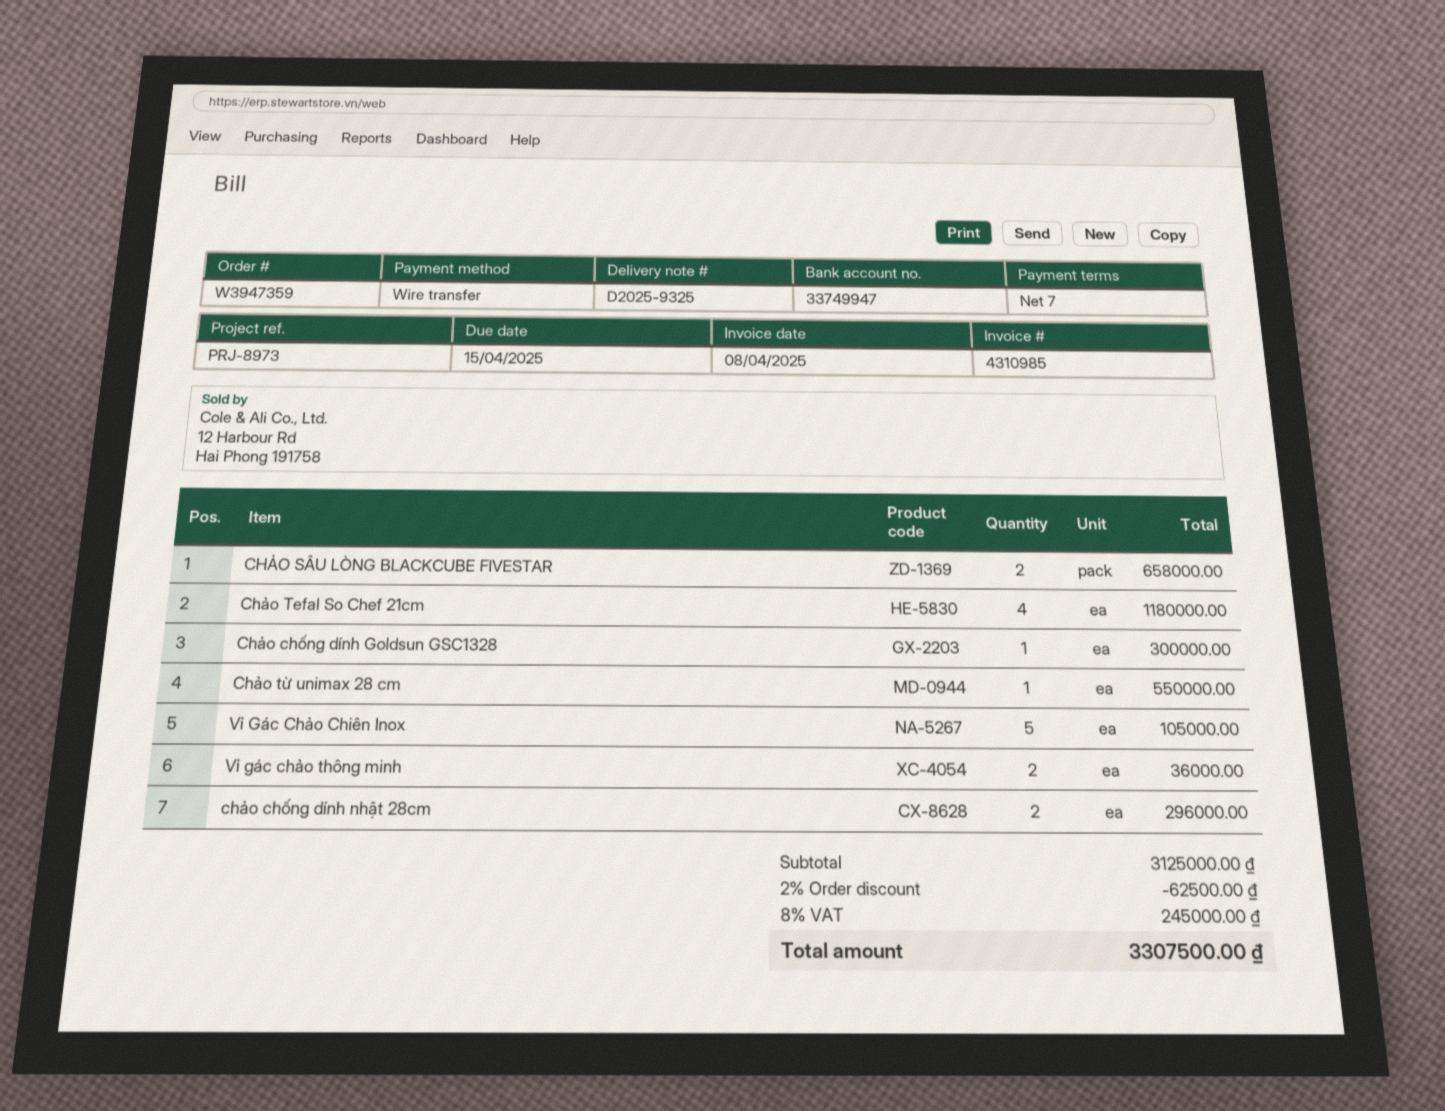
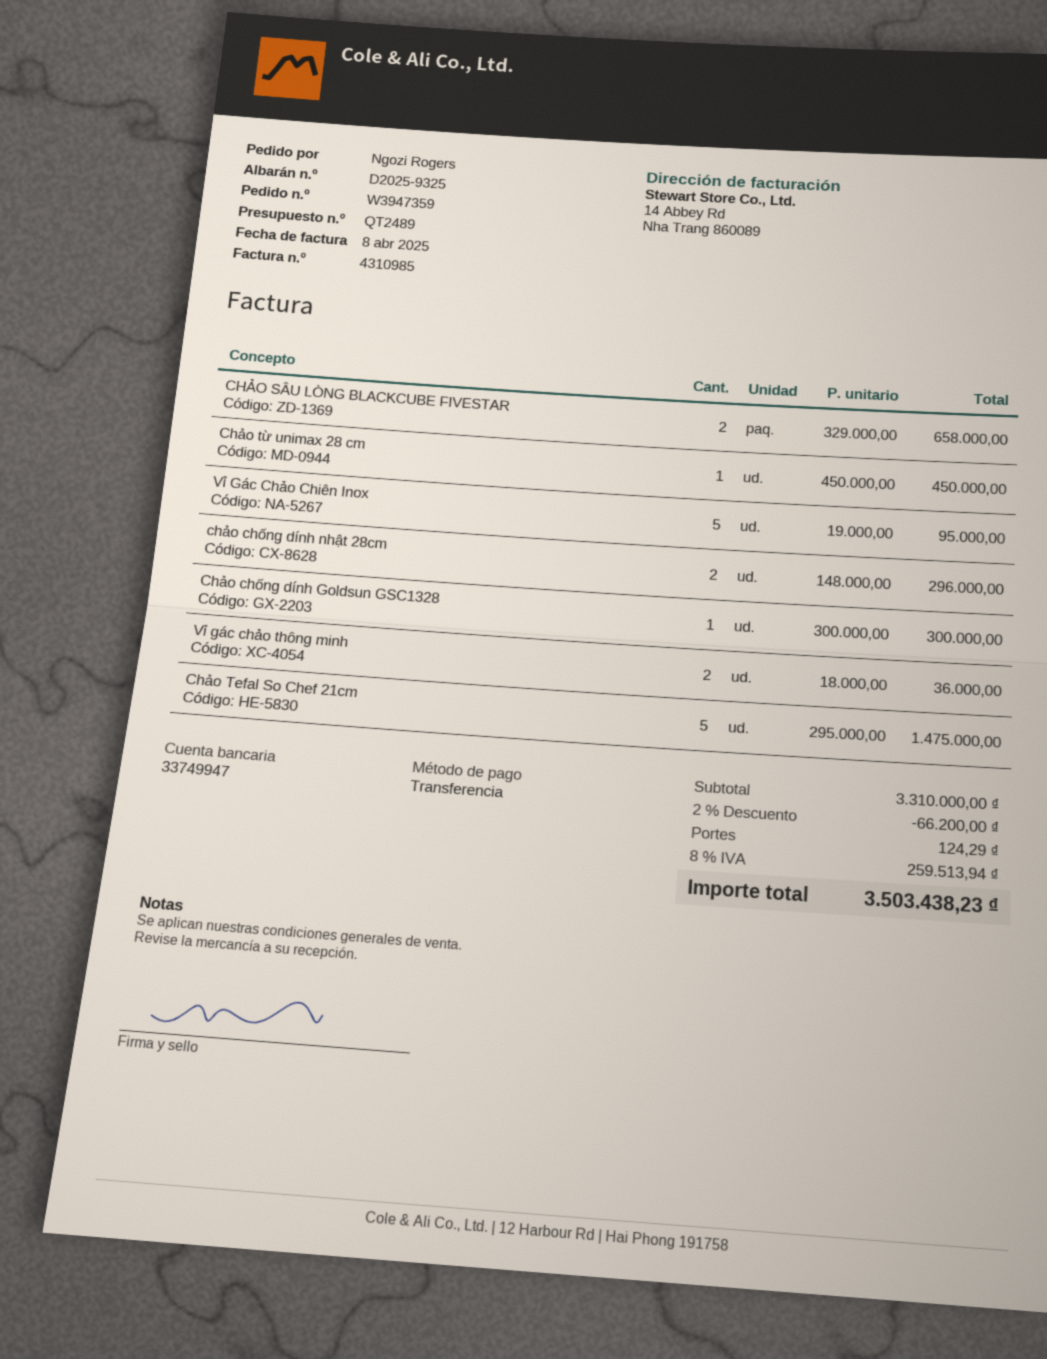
Chảo Tefal So Chef 21cm: 4 for 1180000.00 -> 5 for 1475000.00
Chảo từ unimax 28 cm: 1 for 550000.00 -> 1 for 450000.00
Vỉ Gác Chảo Chiên Inox: 5 for 105000.00 -> 5 for 95000.00
subtotal: 3125000.00 -> 3310000.00
discount: 2% = 62500.00 -> 2% = 66200.00
shipping: none -> 124.29
tax: 8% = 245000.00 -> 8% = 259513.94
total: 3307500.00 -> 3503438.23

